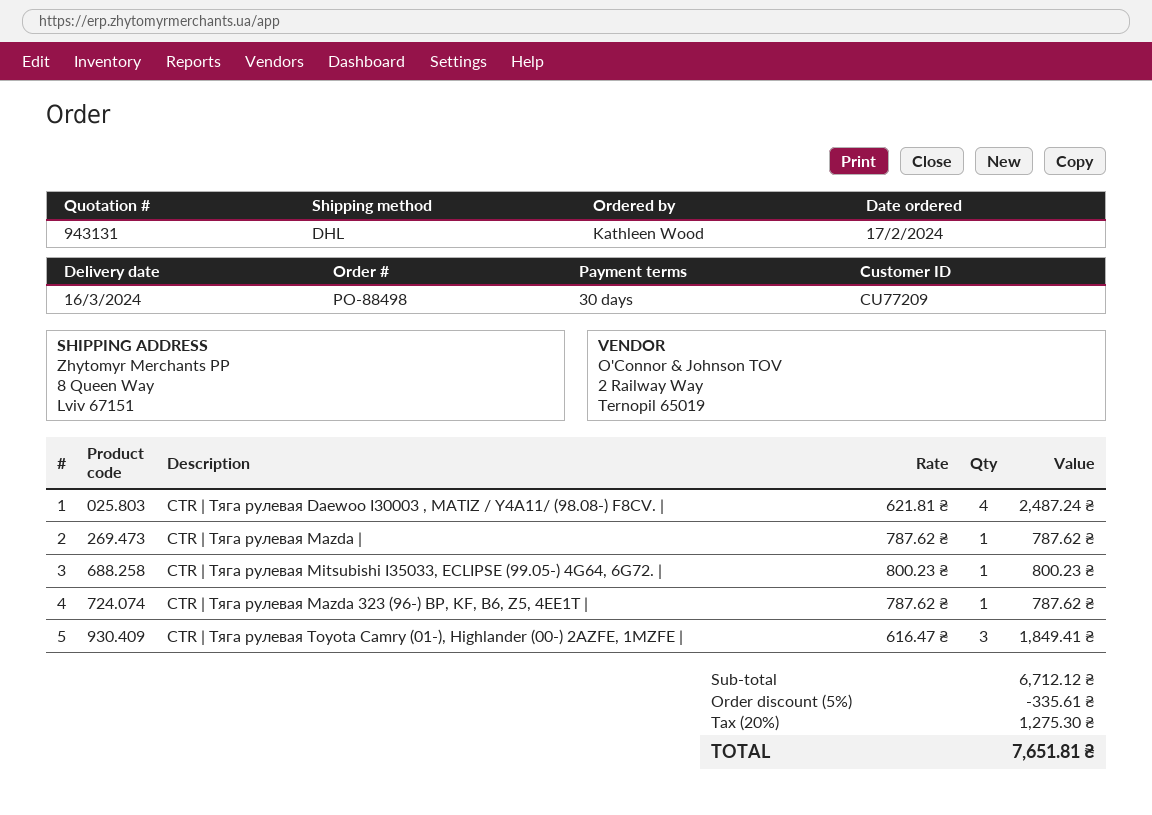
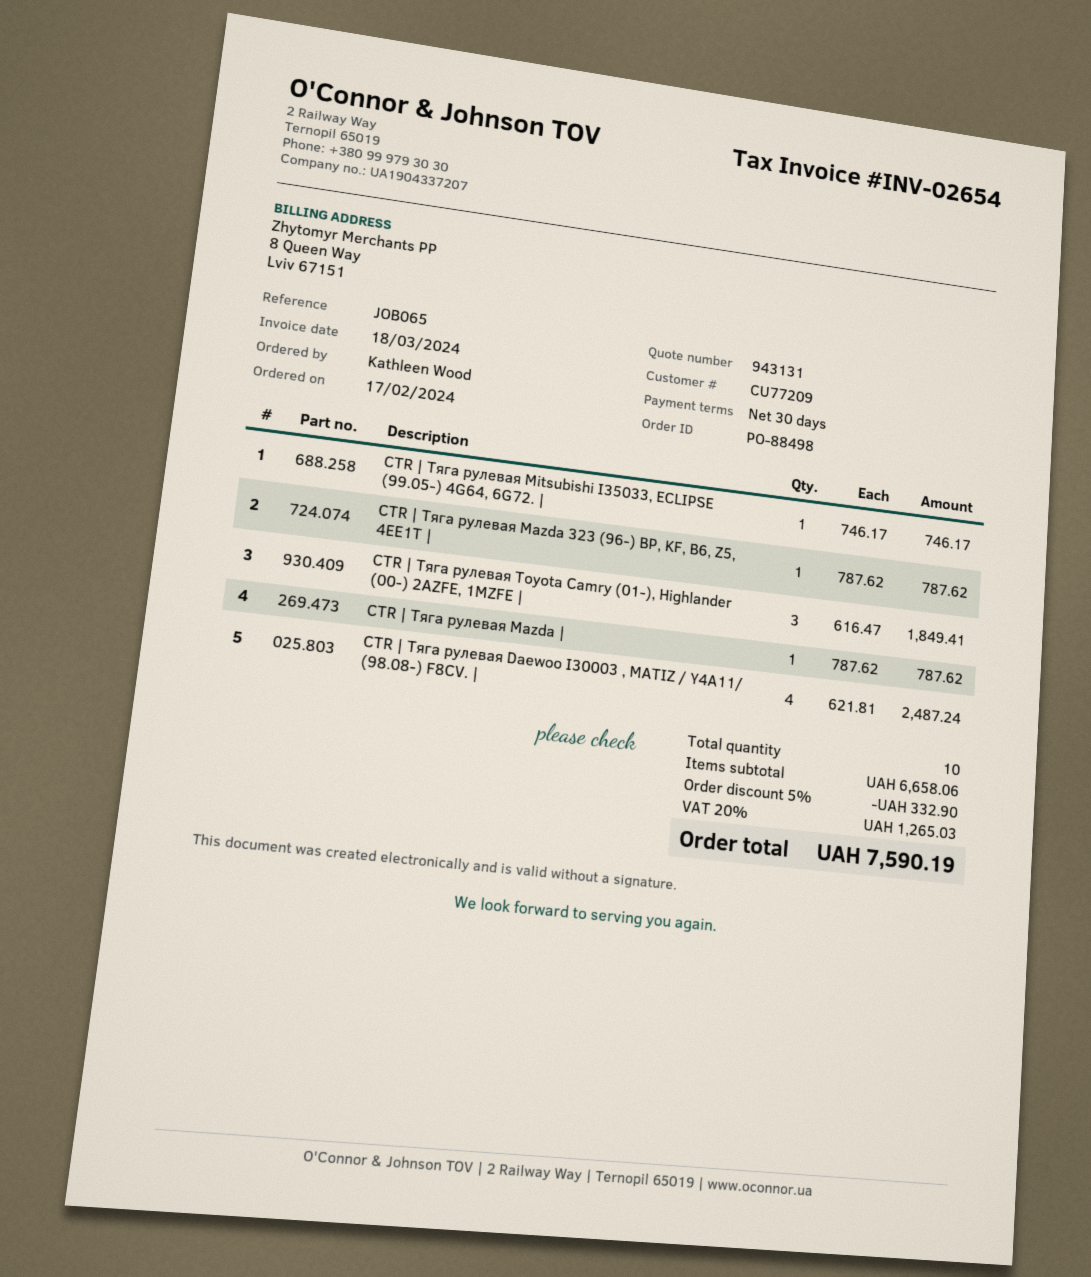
CTR | Тяга рулевая Mitsubishi I35033, ECLIPSE (99.05-) 4G64, 6G72. |: 1 x 800.23 = 800.23 -> 1 x 746.17 = 746.17
subtotal: 6712.12 -> 6658.06
discount: 5% = 335.61 -> 5% = 332.90
tax: 20% = 1275.30 -> 20% = 1265.03
total: 7651.81 -> 7590.19

